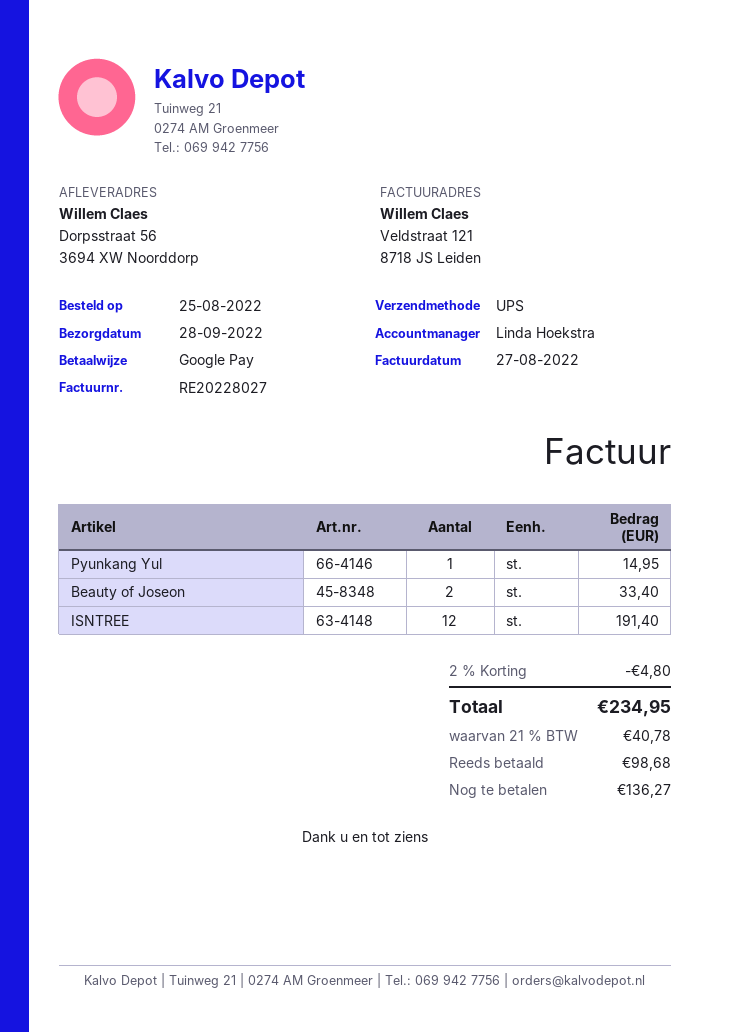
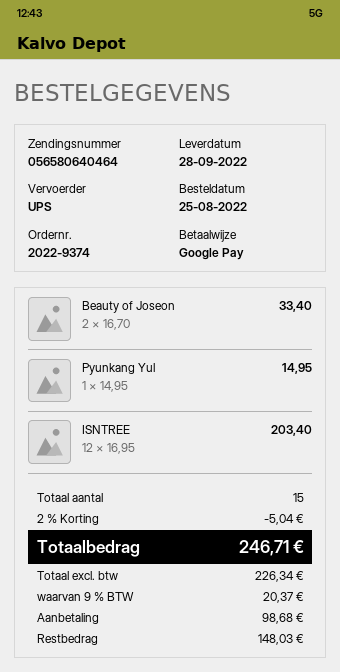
ISNTREE: 12 for 191.40 -> 12 for 203.40
discount: 2% = 4.80 -> 2% = 5.04
tax: 21% = 40.78 -> 9% = 20.37
total: 234.95 -> 246.71
balance: 136.27 -> 148.03

